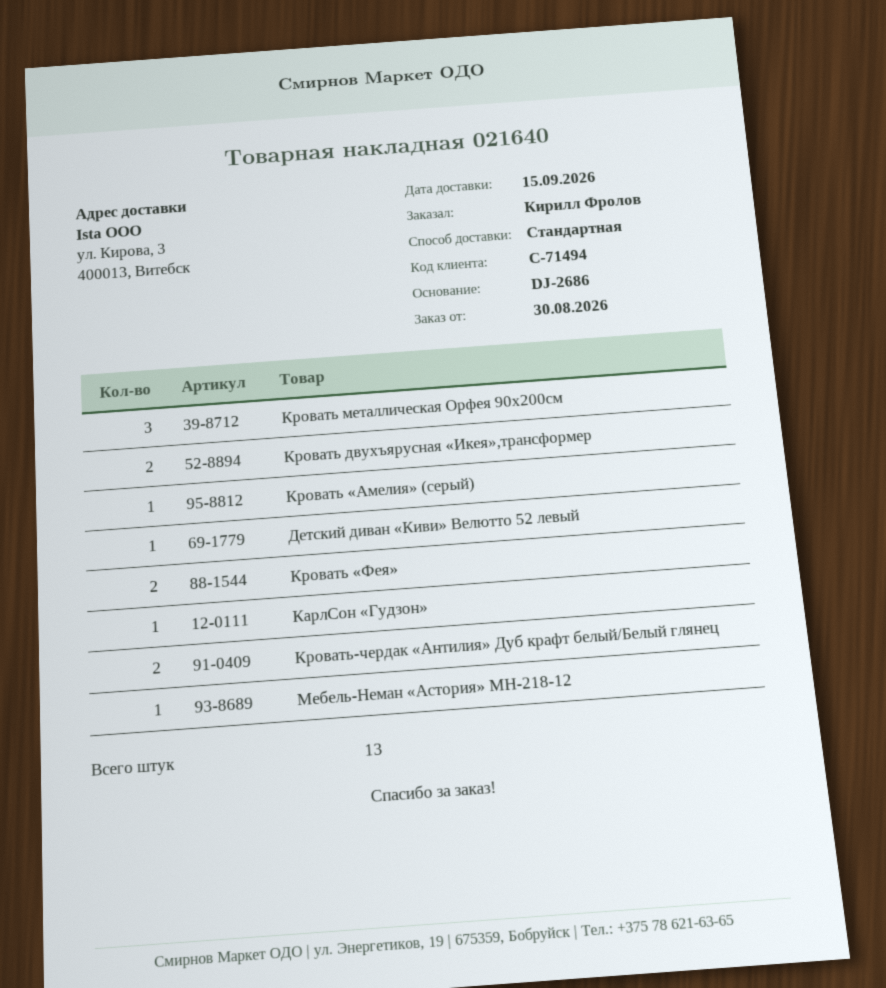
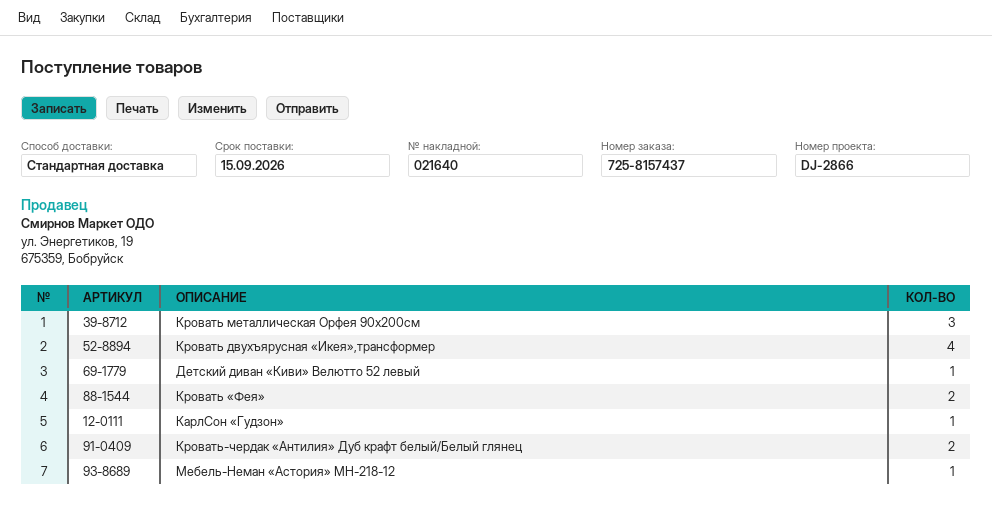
reference: DJ-2686 -> DJ-2866
Кровать двухъярусная «Икея»,трансформер: 2 -> 4
Кровать «Амелия» (серый): 1 -> none

